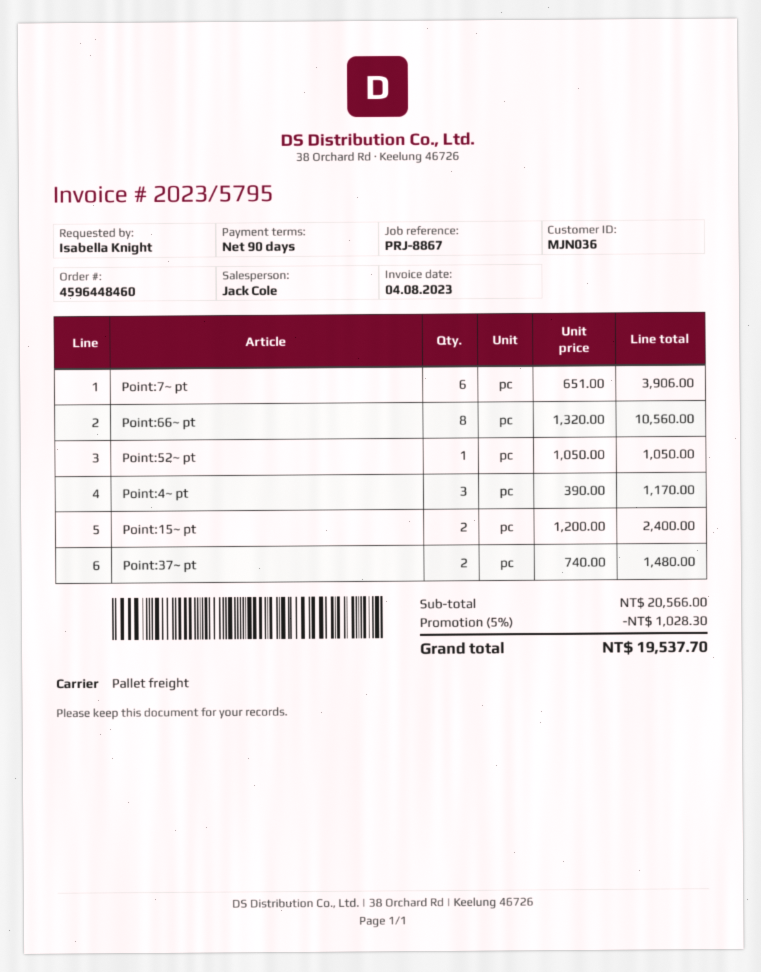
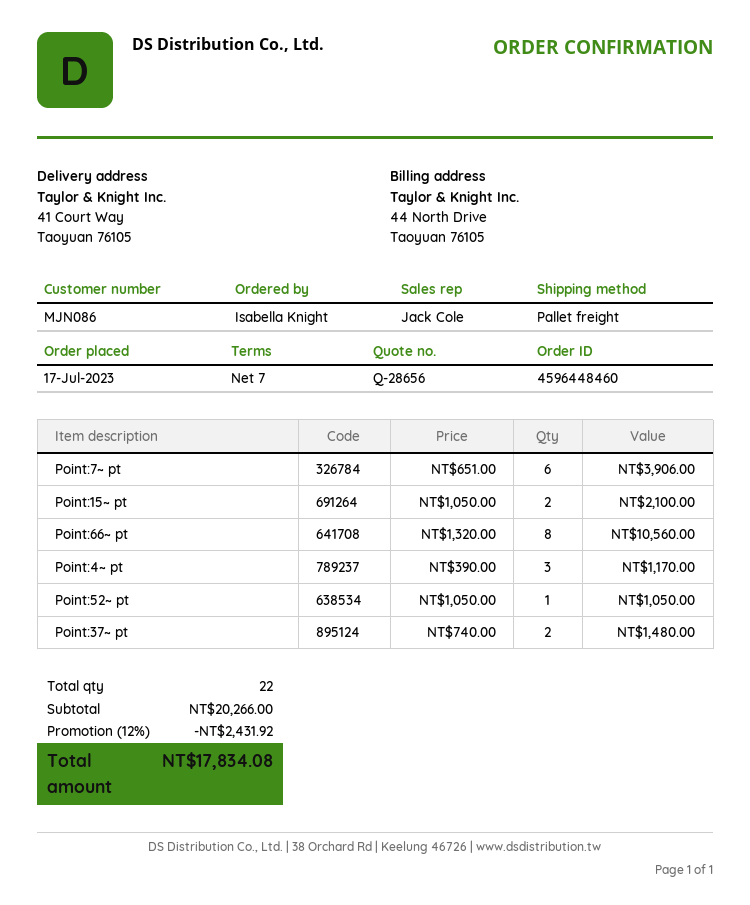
payment terms: 90 days -> 7 days
customer number: MJN036 -> MJN086
Point:15~ pt: 2 x 1200.00 = 2400.00 -> 2 x 1050.00 = 2100.00
subtotal: 20566.00 -> 20266.00
discount: 5% = 1028.30 -> 12% = 2431.92
total: 19537.70 -> 17834.08

